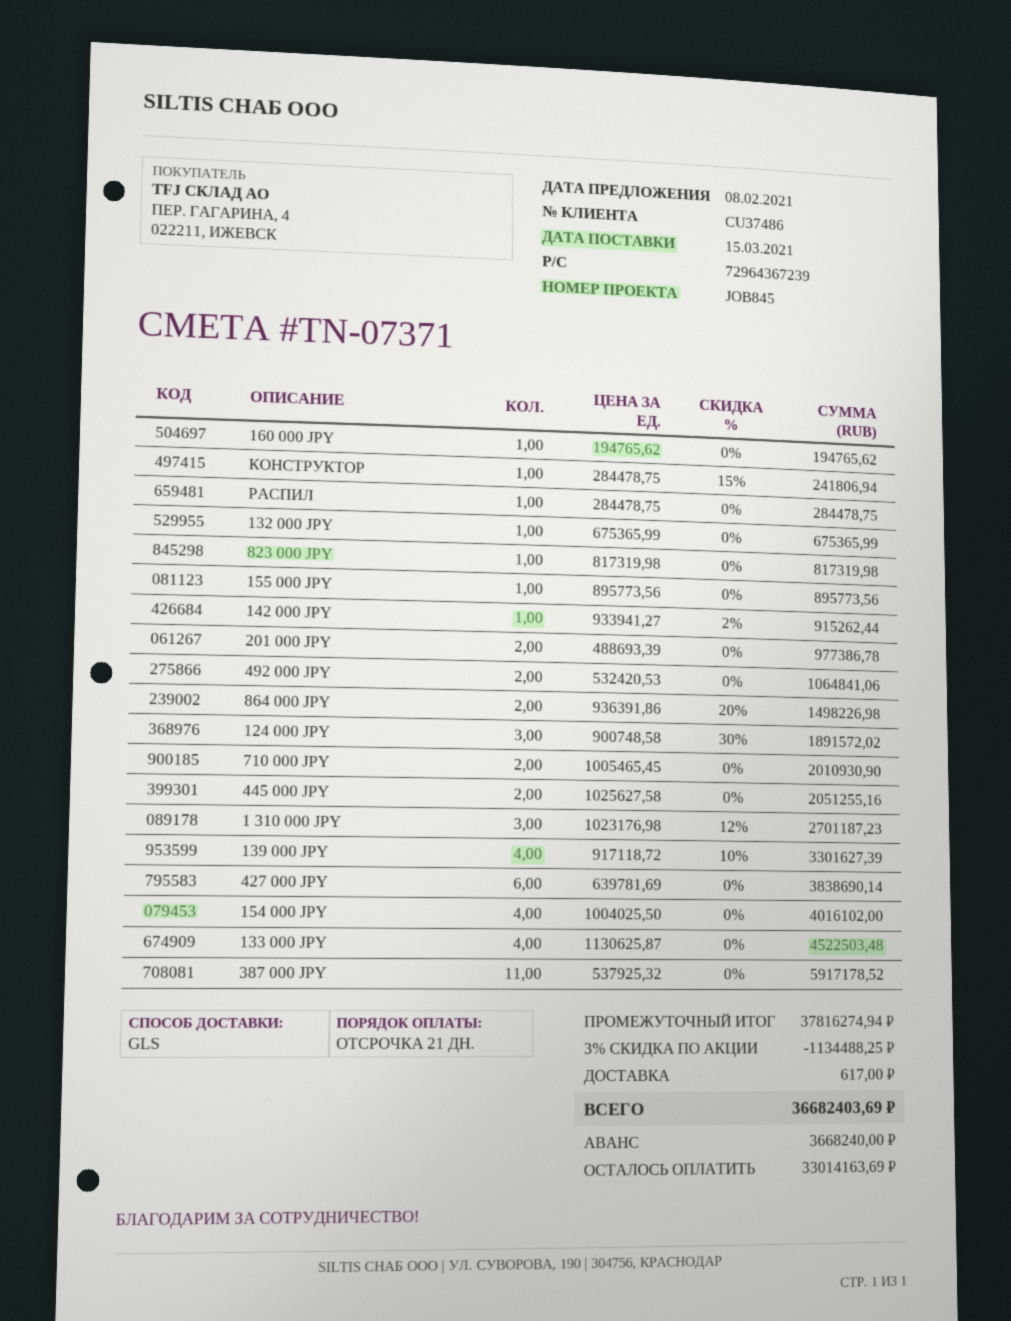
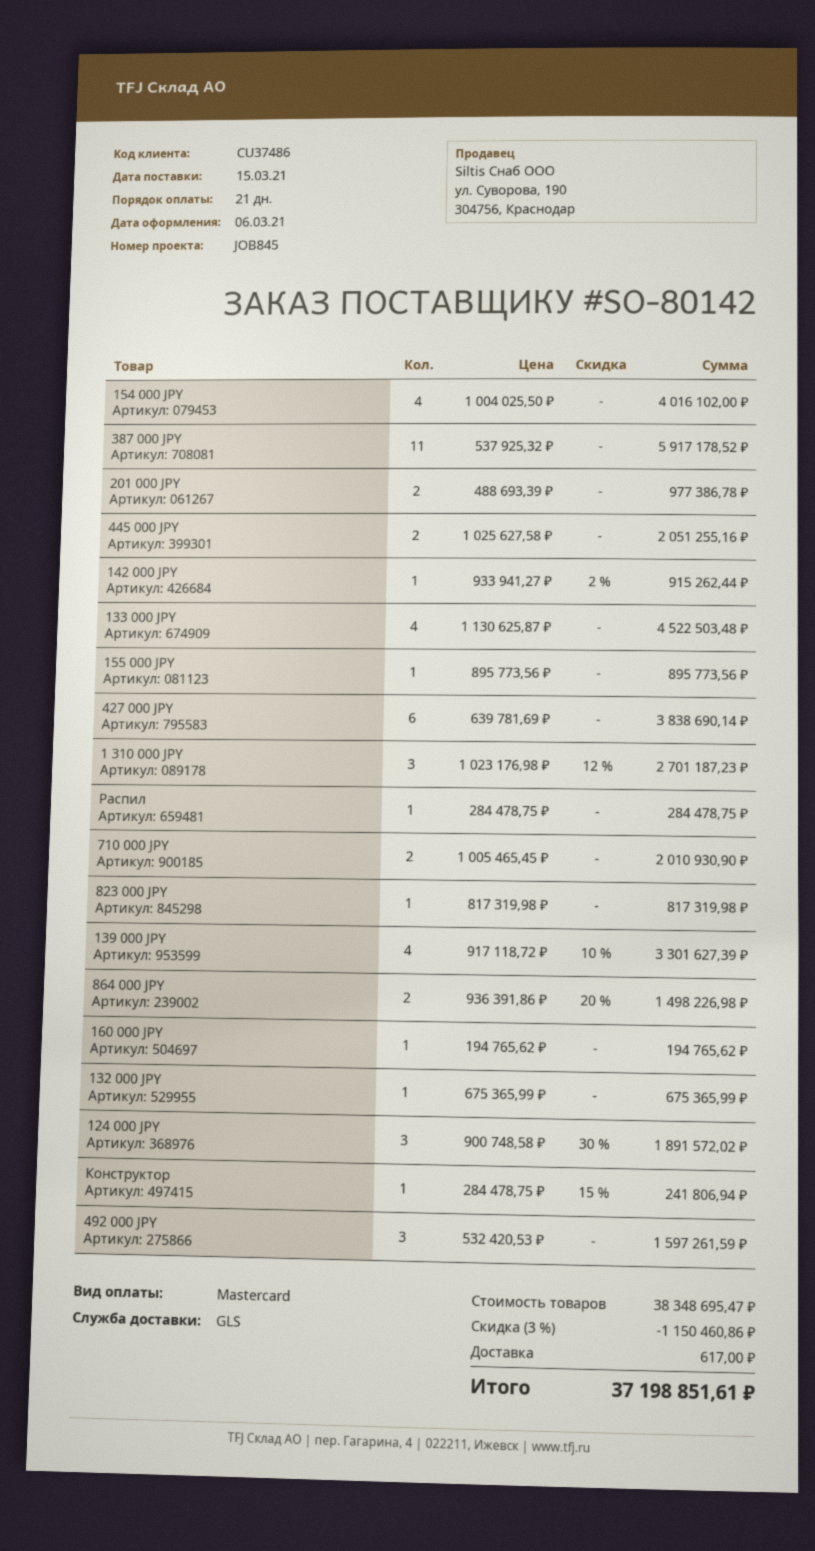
492 000 JPY: 2 x 532420.53 = 1064841.06 -> 3 x 532420.53 = 1597261.59
subtotal: 37816274.94 -> 38348695.47
discount: 3% = 1134488.25 -> 3% = 1150460.86
total: 36682403.69 -> 37198851.61

